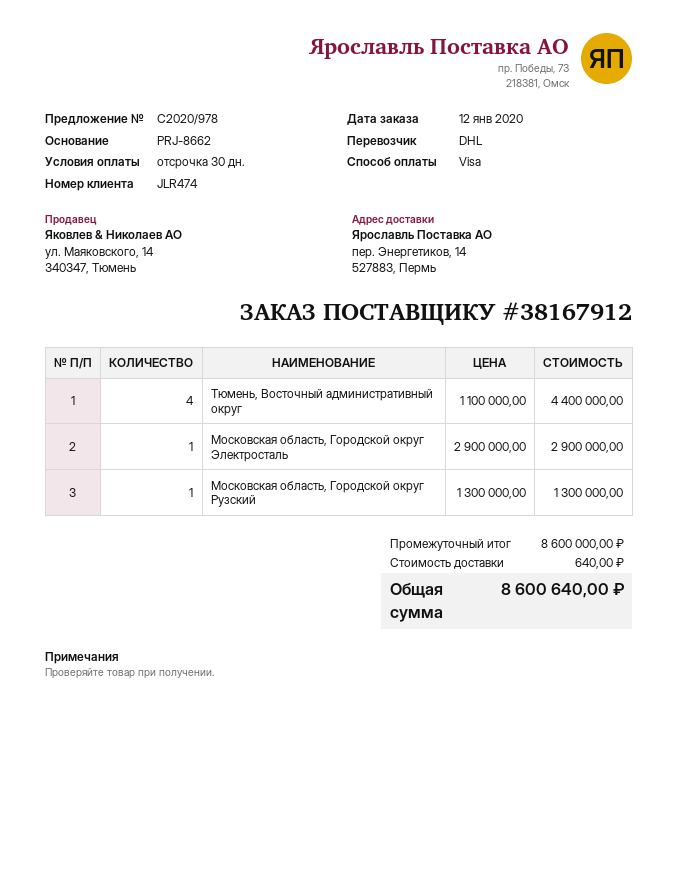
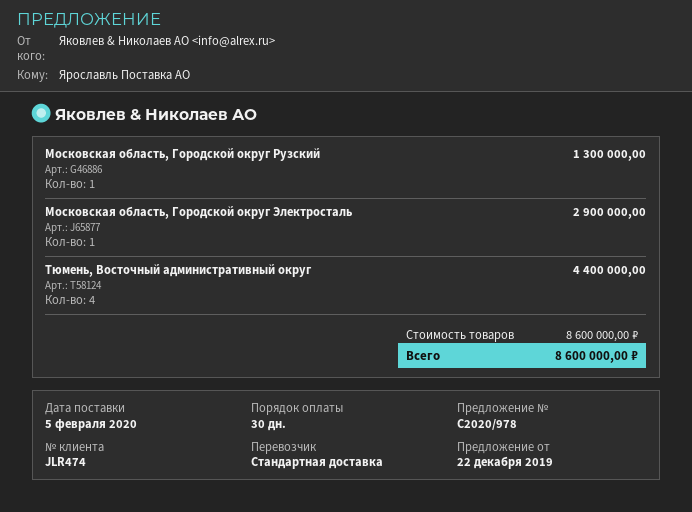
shipping method: DHL -> standard
shipping: 640.00 -> none
total: 8600640.00 -> 8600000.00

